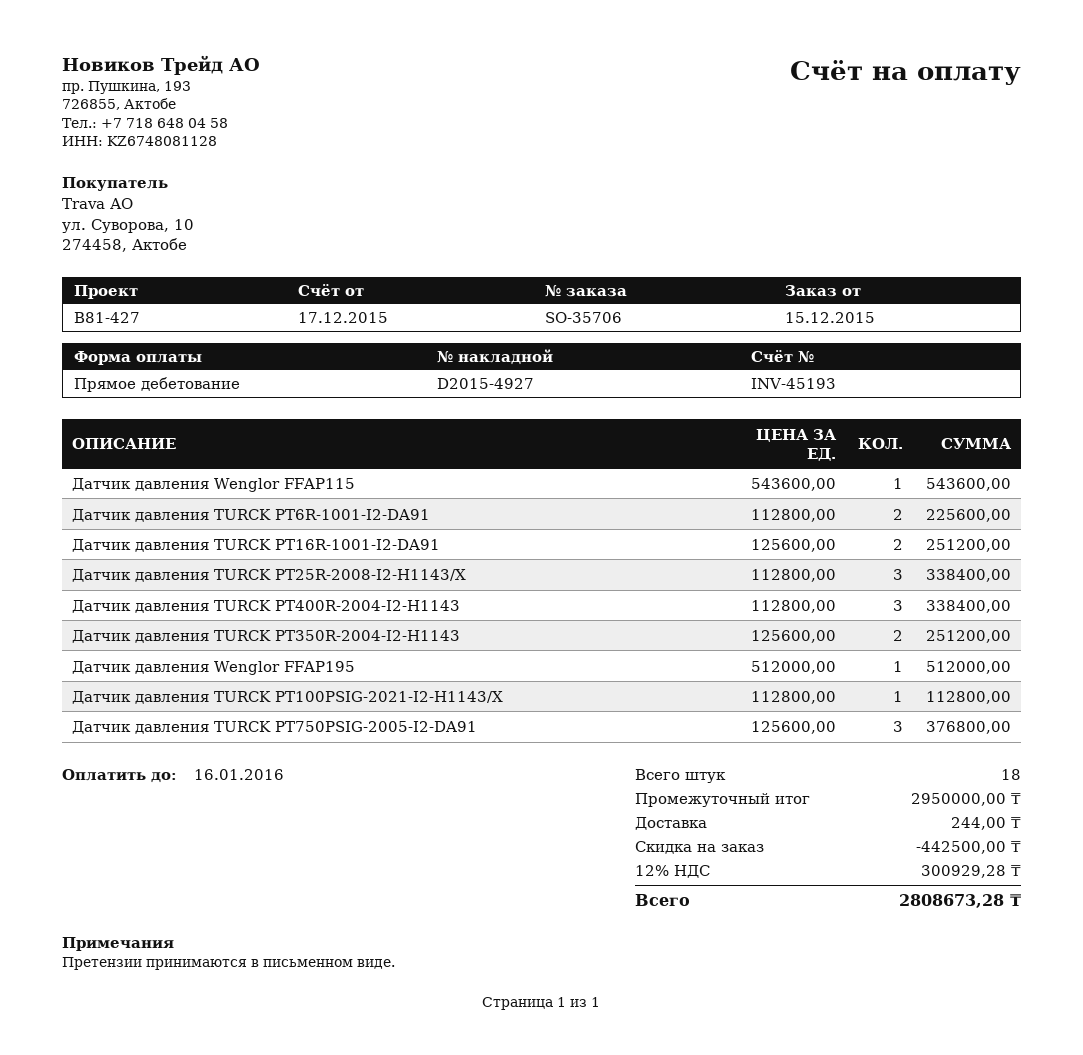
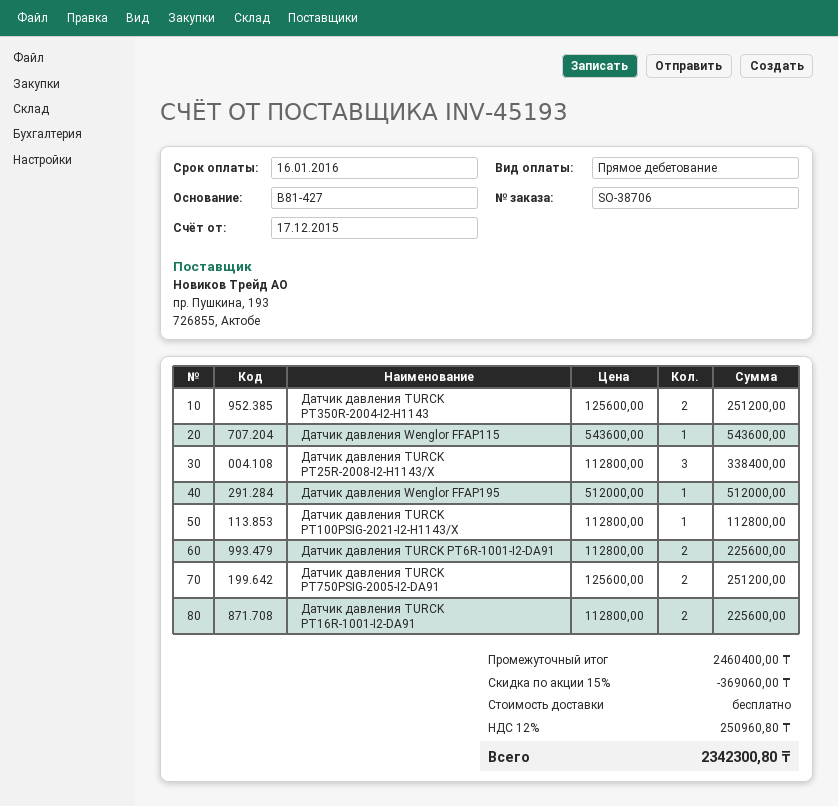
order number: SO-35706 -> SO-38706
Датчик давления TURCK PT16R-1001-I2-DA91: 2 x 125600.00 = 251200.00 -> 2 x 112800.00 = 225600.00
Датчик давления TURCK PT400R-2004-I2-H1143: 3 x 112800.00 = 338400.00 -> none
Датчик давления TURCK PT750PSIG-2005-I2-DA91: 3 x 125600.00 = 376800.00 -> 2 x 125600.00 = 251200.00
subtotal: 2950000.00 -> 2460400.00
discount: 442500.00 -> 369060.00
shipping: 244.00 -> 0.00
tax: 12% = 300929.28 -> 12% = 250960.80
total: 2808673.28 -> 2342300.80

